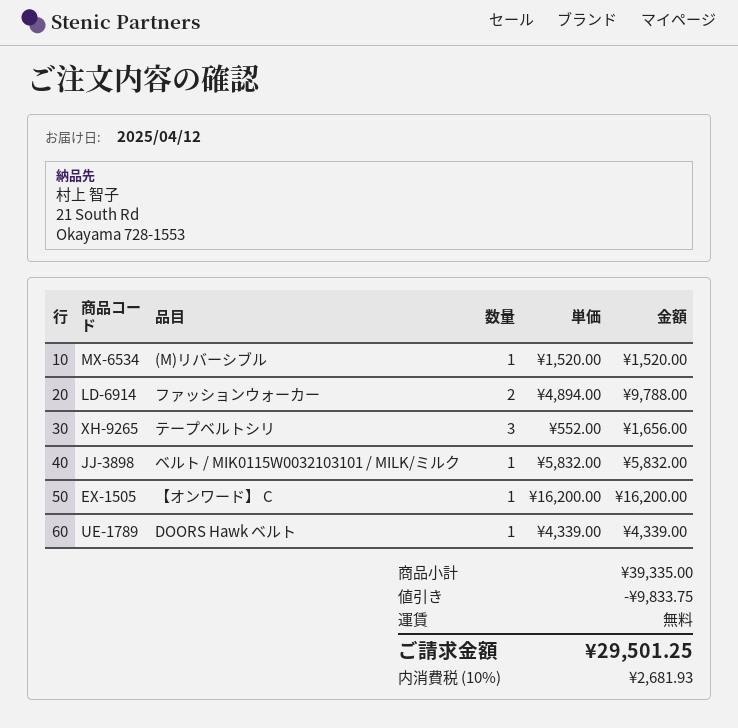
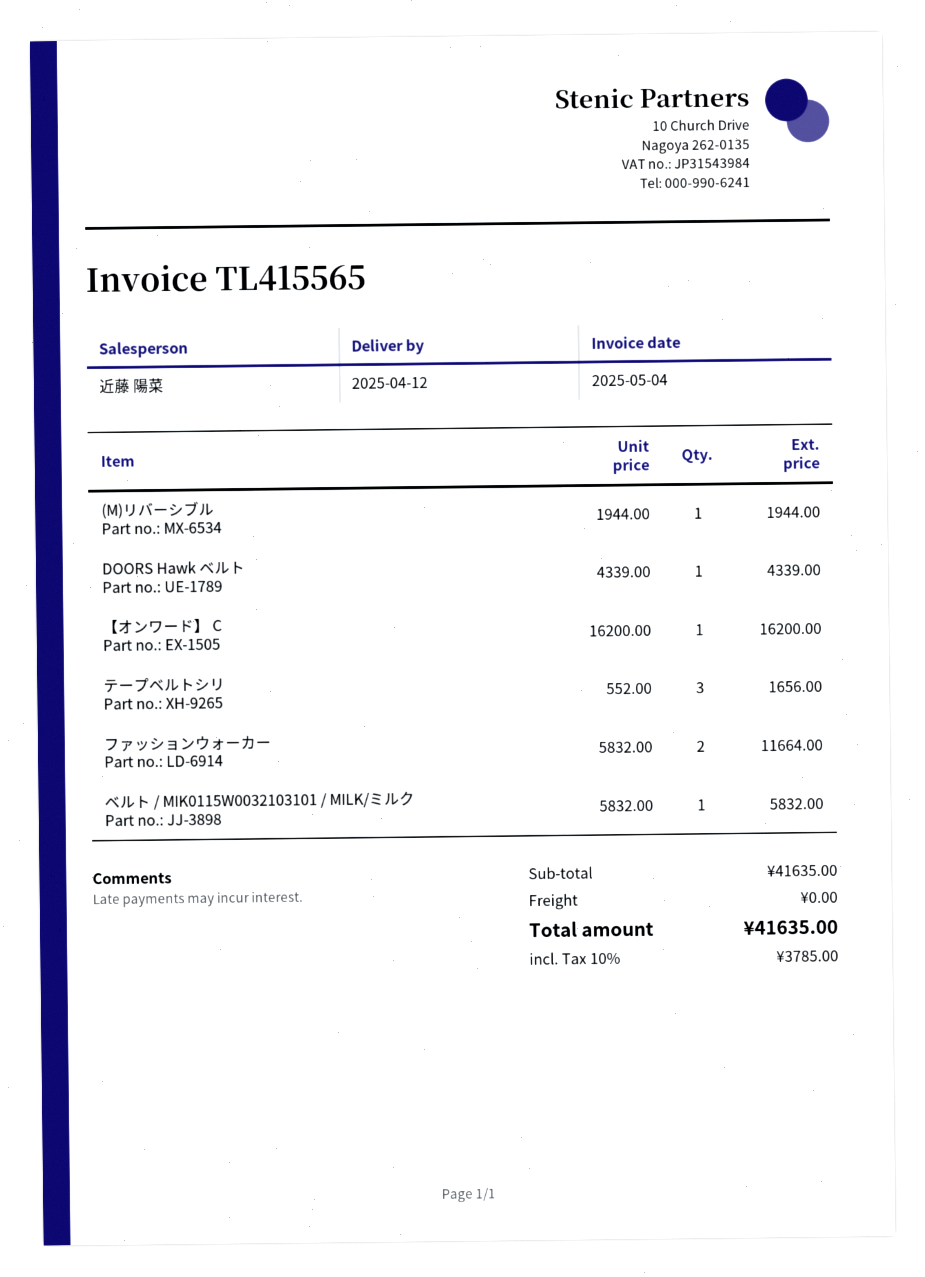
(M)リバーシブル: 1 x 1520.00 = 1520.00 -> 1 x 1944.00 = 1944.00
ファッションウォーカー: 2 x 4894.00 = 9788.00 -> 2 x 5832.00 = 11664.00
subtotal: 39335.00 -> 41635.00
discount: 9833.75 -> none
tax: 10% = 2681.93 -> 10% = 3785.00
total: 29501.25 -> 41635.00

